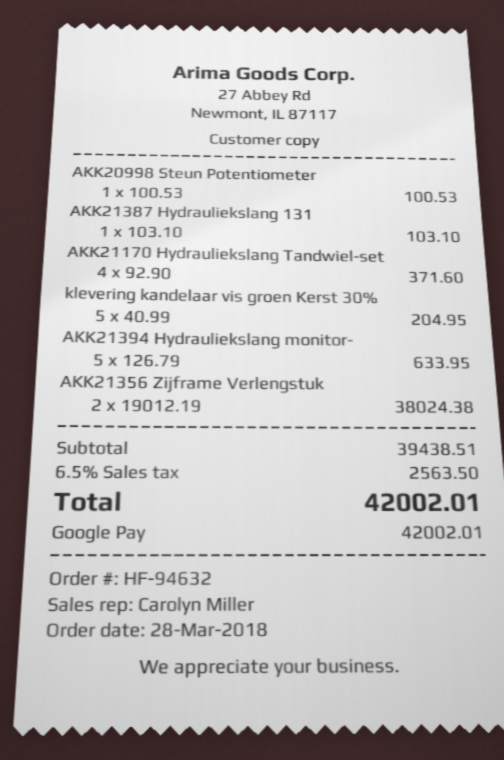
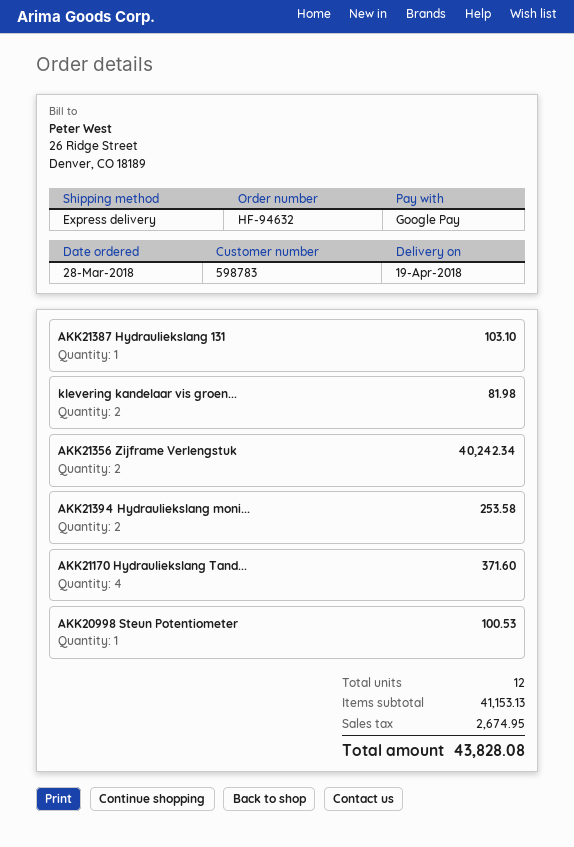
klevering kandelaar vis groen Kerst 30%: 5 for 204.95 -> 2 for 81.98
AKK21394 Hydrauliekslang monitor-: 5 for 633.95 -> 2 for 253.58
AKK21356 Zijframe Verlengstuk: 2 for 38024.38 -> 2 for 40242.34
subtotal: 39438.51 -> 41153.13
tax: 2563.50 -> 2674.95
total: 42002.01 -> 43828.08

